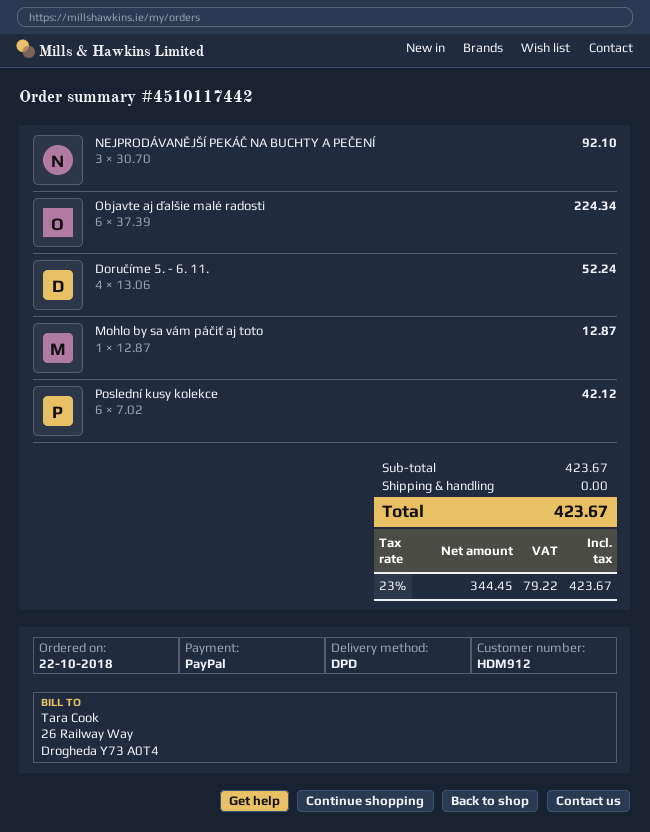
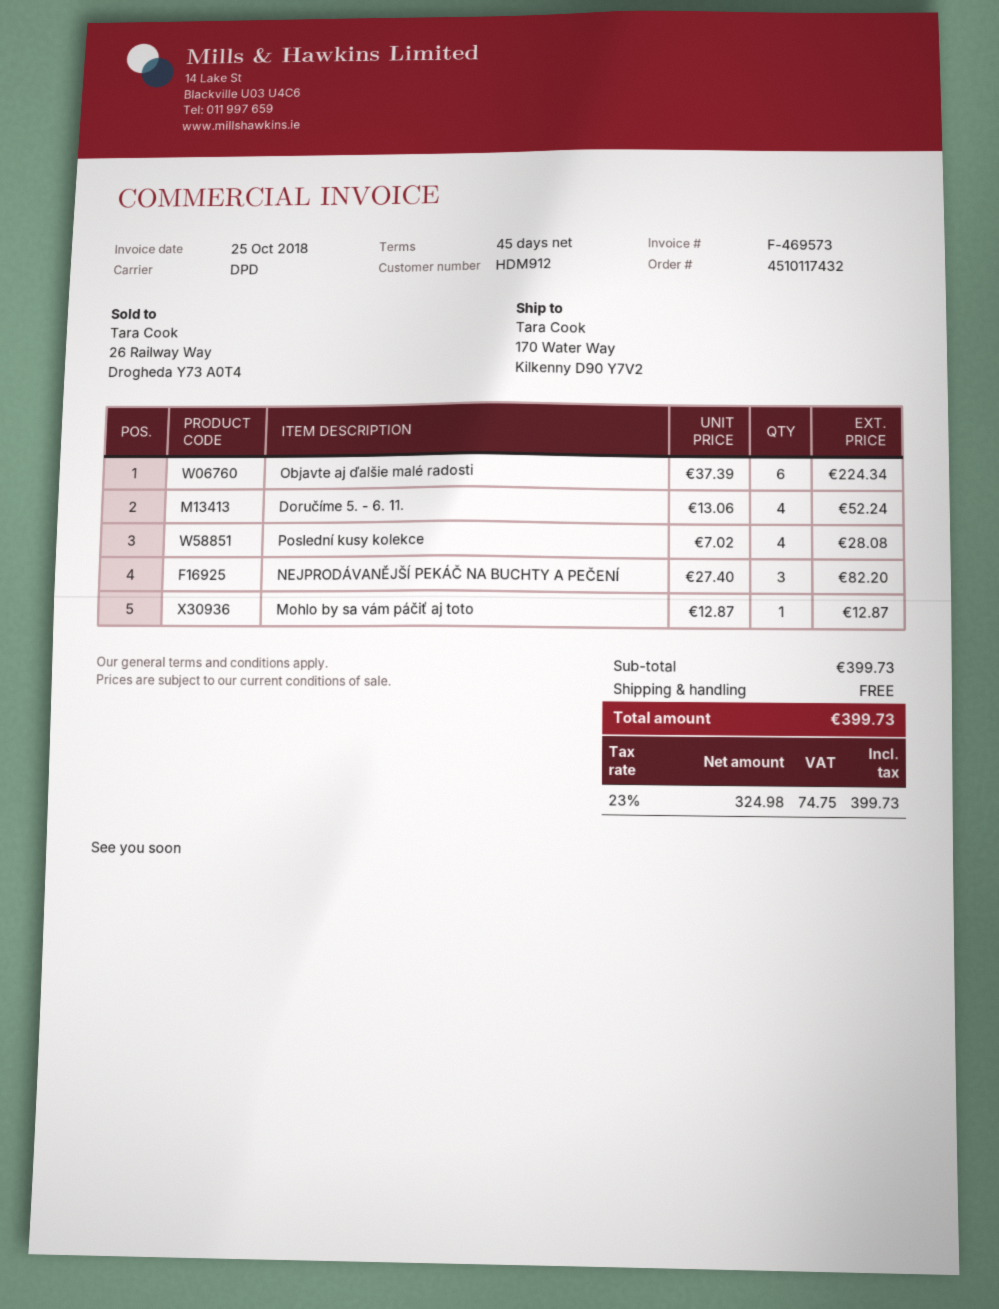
order number: 4510117442 -> 4510117432
NEJPRODÁVANĚJŠÍ PEKÁČ NA BUCHTY A PEČENÍ: 3 x 30.70 = 92.10 -> 3 x 27.40 = 82.20
Poslední kusy kolekce: 6 x 7.02 = 42.12 -> 4 x 7.02 = 28.08
subtotal: 423.67 -> 399.73
net: 344.45 -> 324.98
tax: 23% = 79.22 -> 23% = 74.75
total: 423.67 -> 399.73

